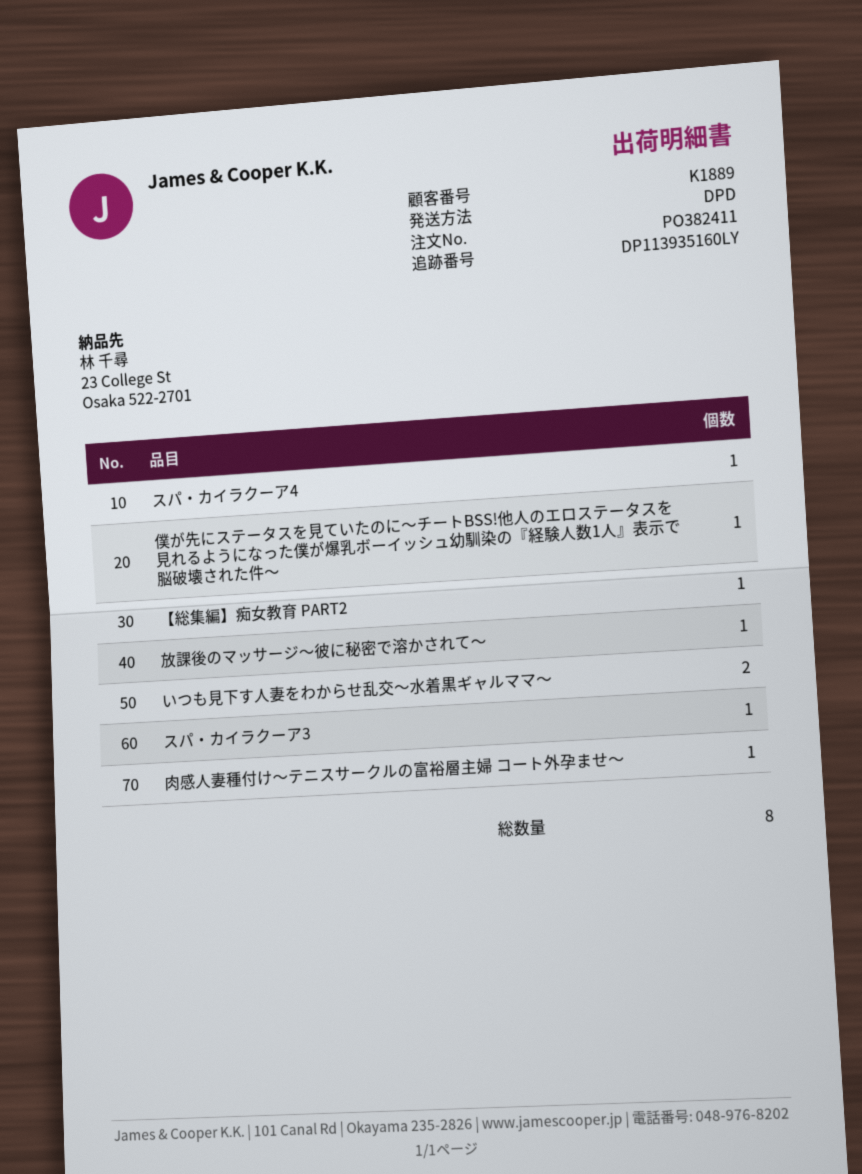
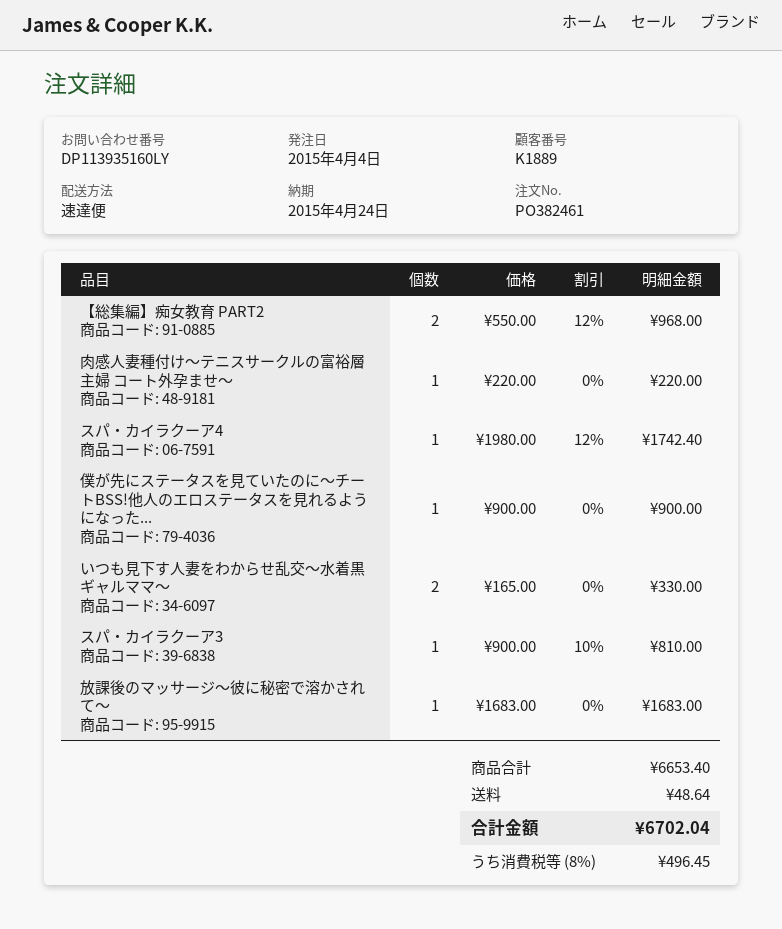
order number: PO382411 -> PO382461
shipping method: DPD -> express
【総集編】痴女教育 PART2: 1 -> 2

